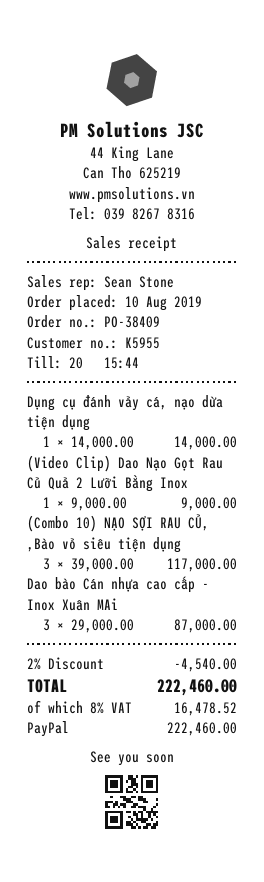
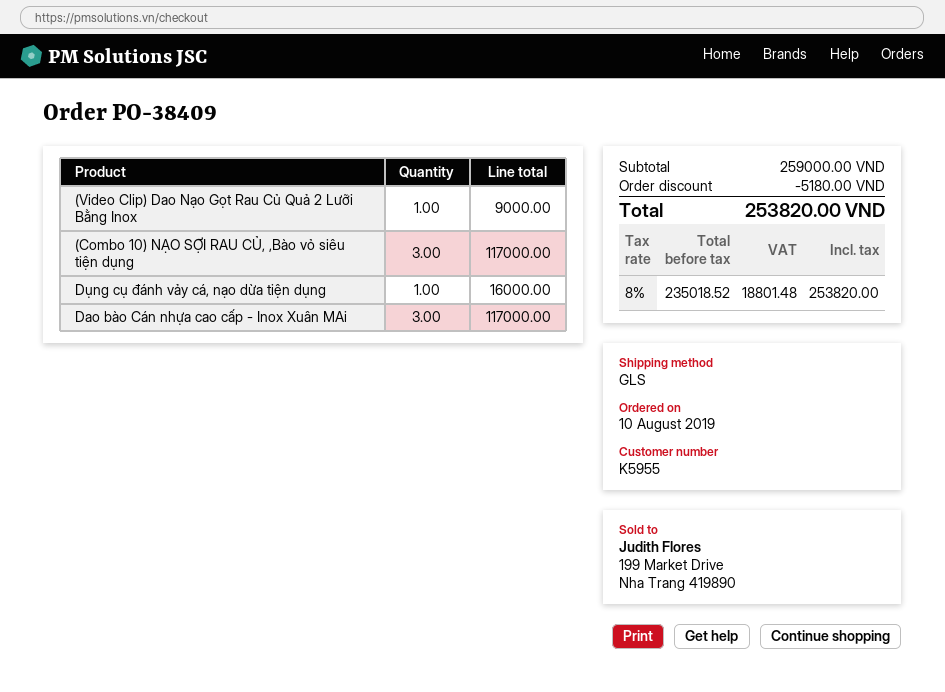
Dụng cụ đánh vảy cá, nạo dừa tiện dụng: 1 for 14000.00 -> 1 for 16000.00
Dao bào Cán nhựa cao cấp - Inox Xuân MAi: 3 for 87000.00 -> 3 for 117000.00
discount: 4540.00 -> 5180.00
tax: 8% = 16478.52 -> 8% = 18801.48
total: 222460.00 -> 253820.00

